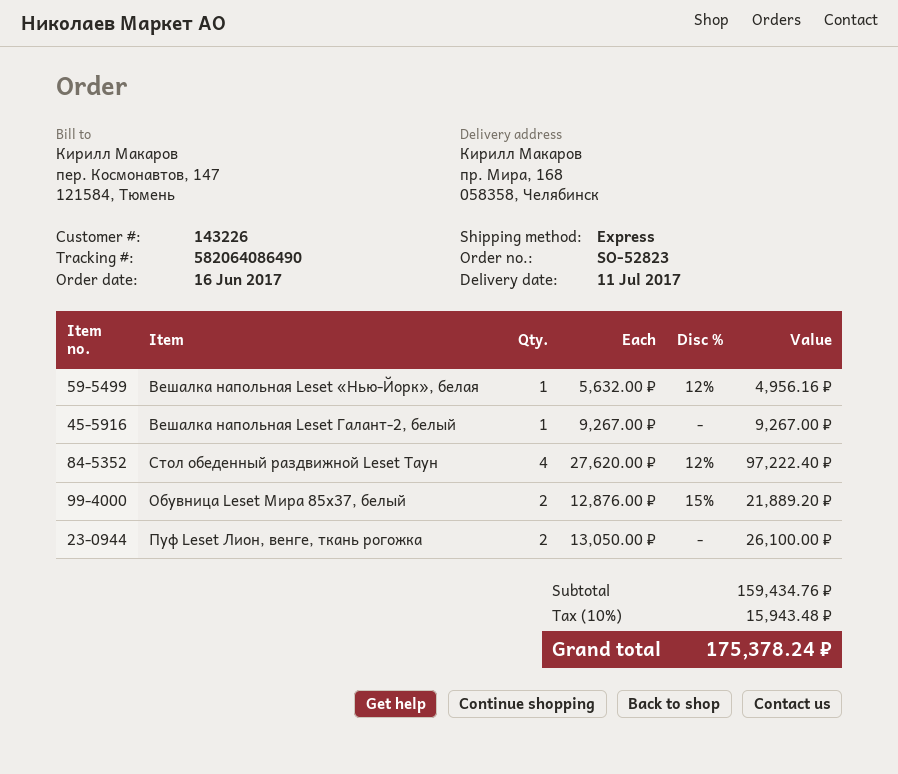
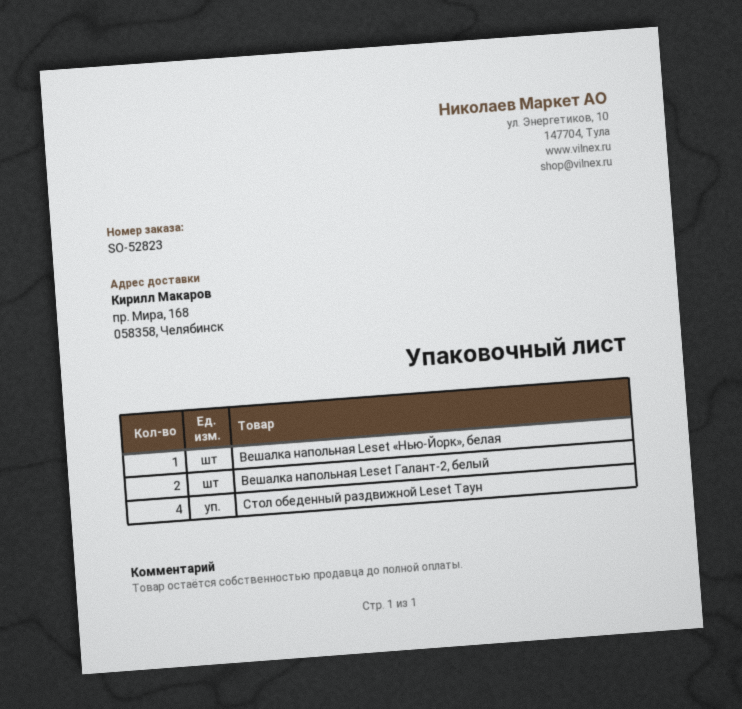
Вешалка напольная Leset Галант-2, белый: 1 -> 2
Обувница Leset Мира 85х37, белый: 2 -> none
Пуф Leset Лион, венге, ткань рогожка: 2 -> none

